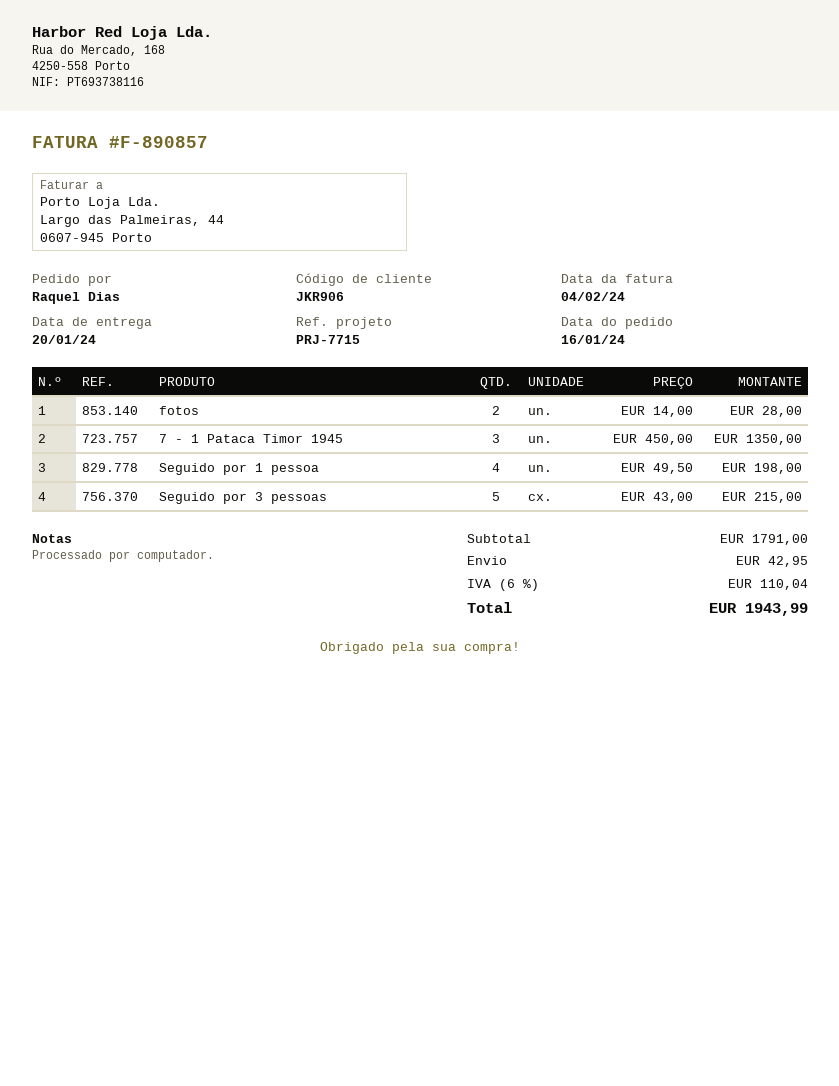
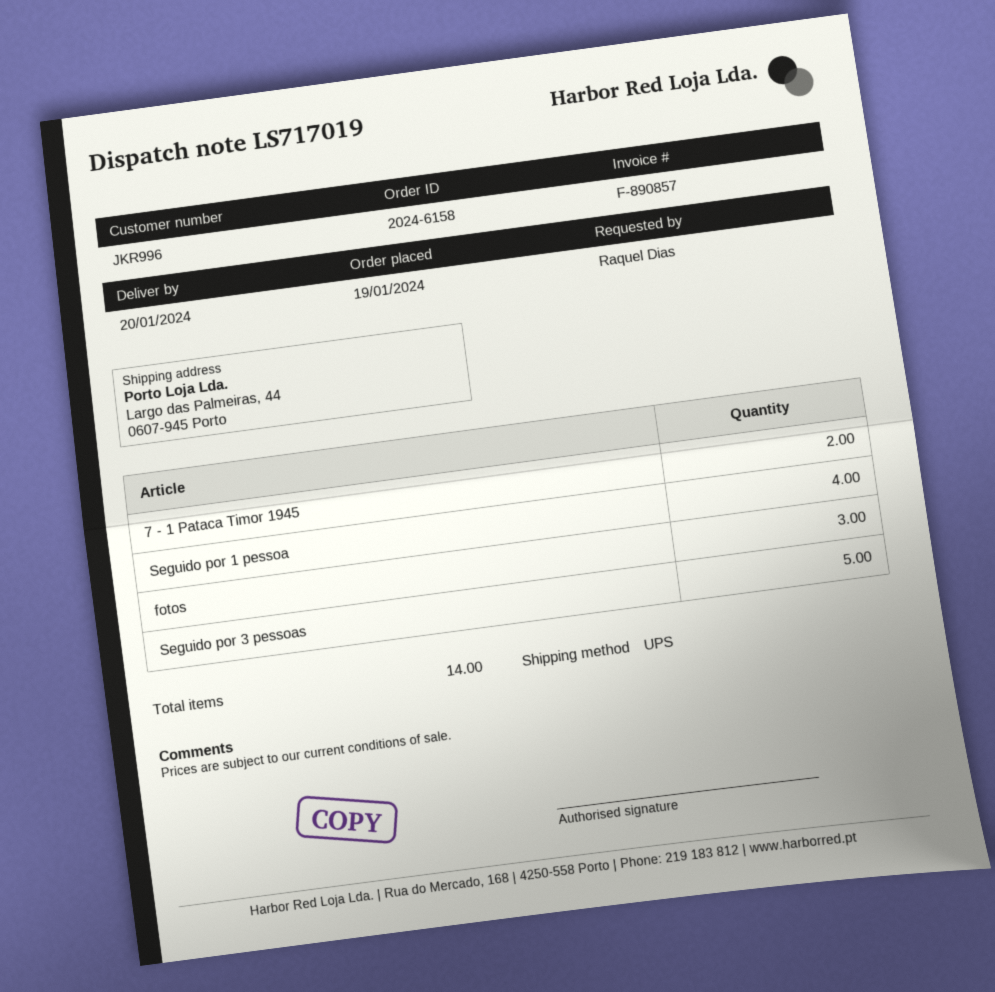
order date: 2024-01-16 -> 2024-01-19
customer number: JKR906 -> JKR996
fotos: 2 -> 3
7 - 1 Pataca Timor 1945: 3 -> 2

